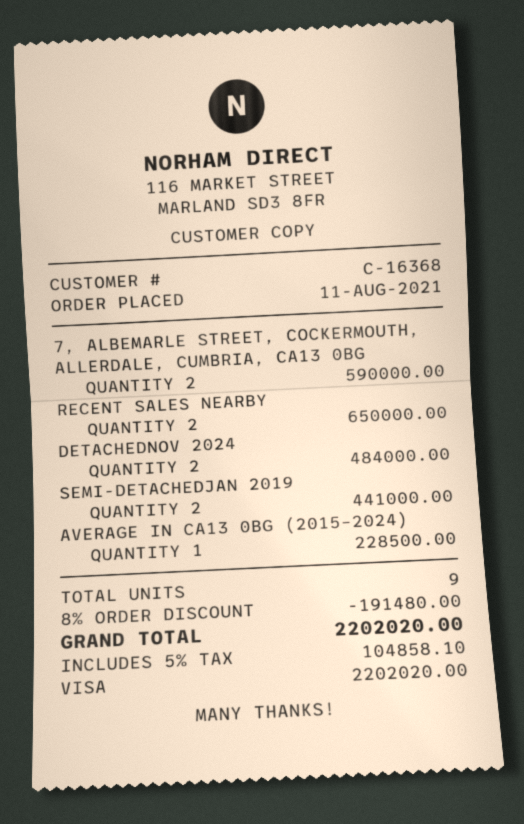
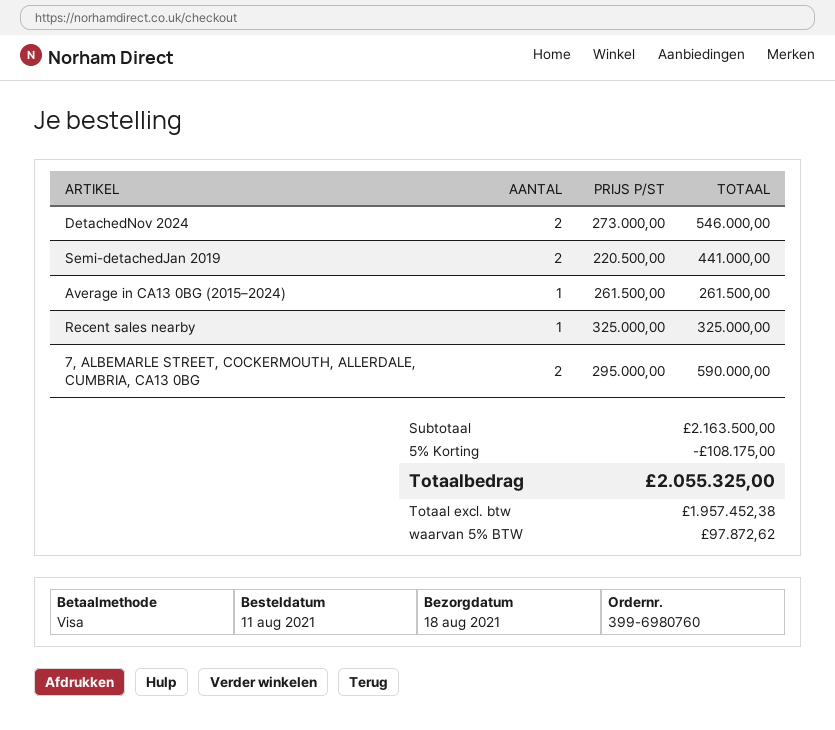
RECENT SALES NEARBY: 2 for 650000.00 -> 1 for 325000.00
DETACHEDNOV 2024: 2 for 484000.00 -> 2 for 546000.00
AVERAGE IN CA13 0BG (2015–2024): 1 for 228500.00 -> 1 for 261500.00
discount: 8% = 191480.00 -> 5% = 108175.00
tax: 5% = 104858.10 -> 5% = 97872.62
total: 2202020.00 -> 2055325.00

